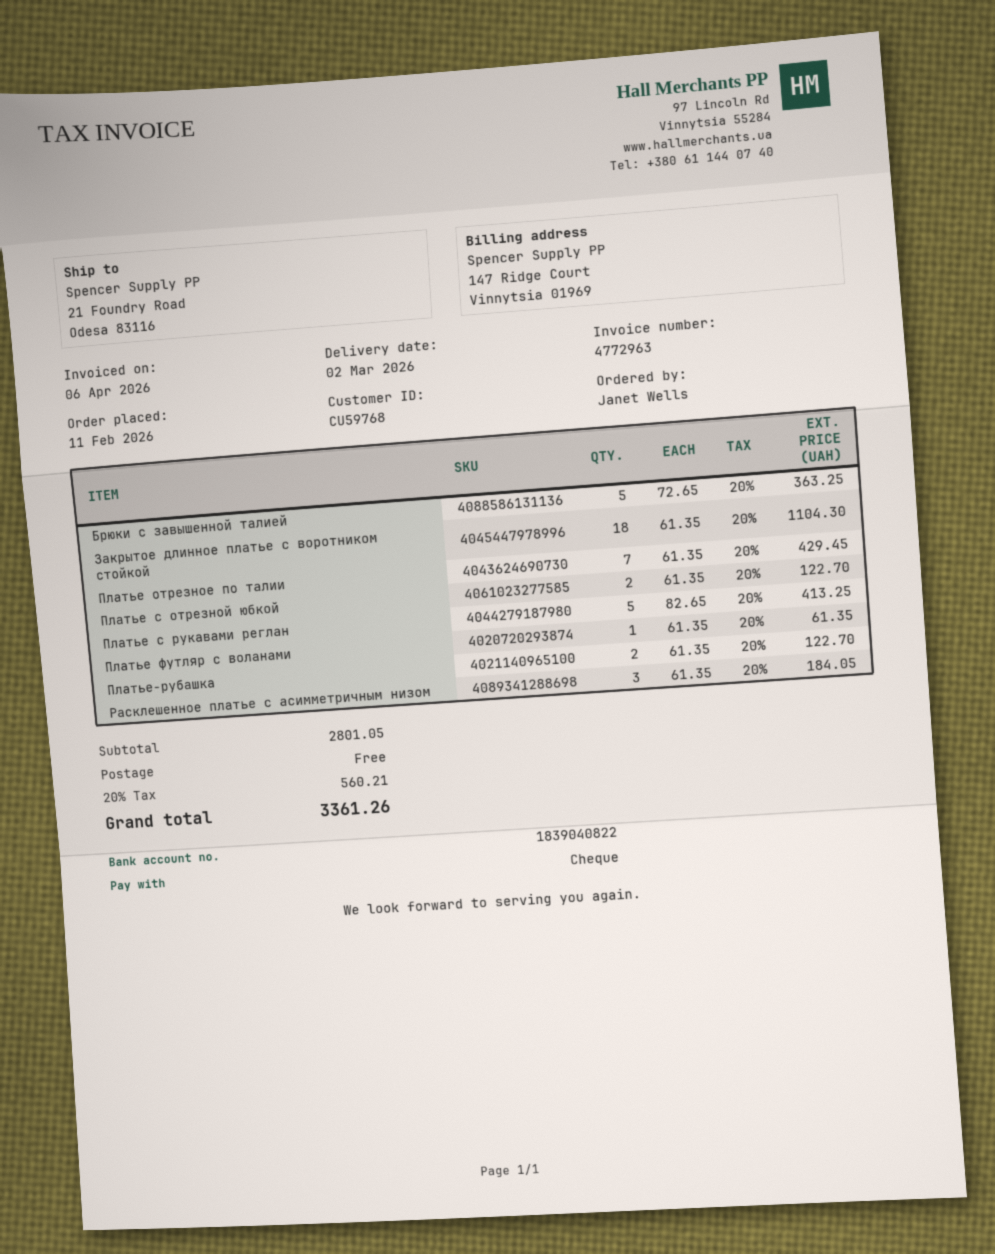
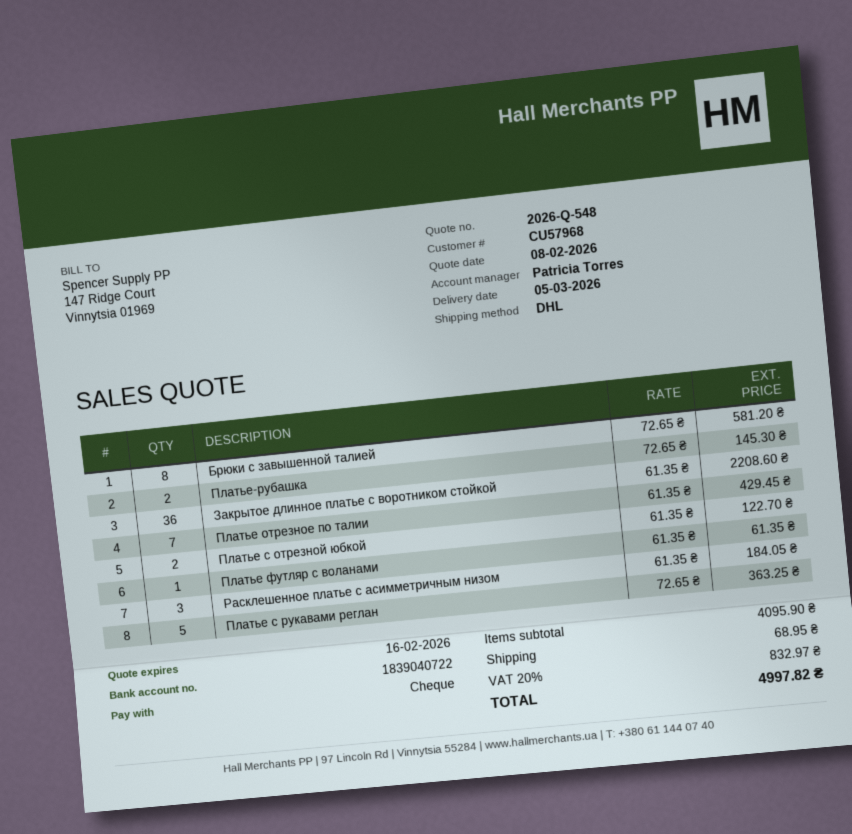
delivery date: 2026-03-02 -> 2026-03-05
customer number: CU59768 -> CU57968
bank account: 1839040822 -> 1839040722
Брюки с завышенной талией: 5 x 72.65 = 363.25 -> 8 x 72.65 = 581.20
Закрытое длинное платье с воротником стойкой: 18 x 61.35 = 1104.30 -> 36 x 61.35 = 2208.60
Платье с рукавами реглан: 5 x 82.65 = 413.25 -> 5 x 72.65 = 363.25
Платье-рубашка: 2 x 61.35 = 122.70 -> 2 x 72.65 = 145.30
subtotal: 2801.05 -> 4095.90
shipping: 0.00 -> 68.95
tax: 20% = 560.21 -> 20% = 832.97
total: 3361.26 -> 4997.82

